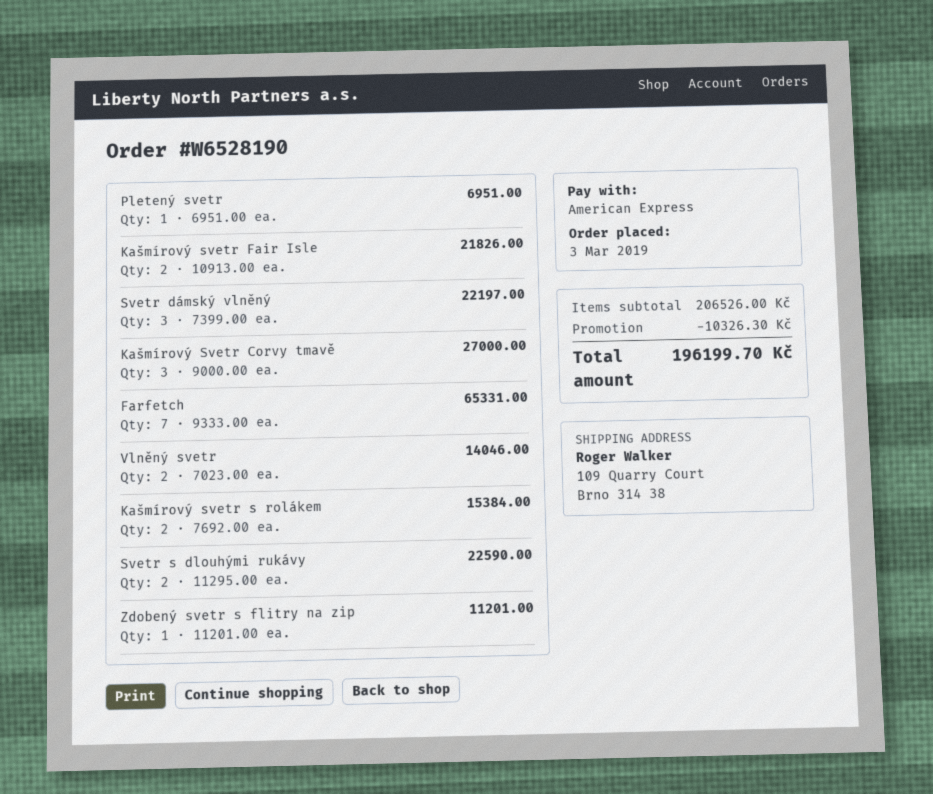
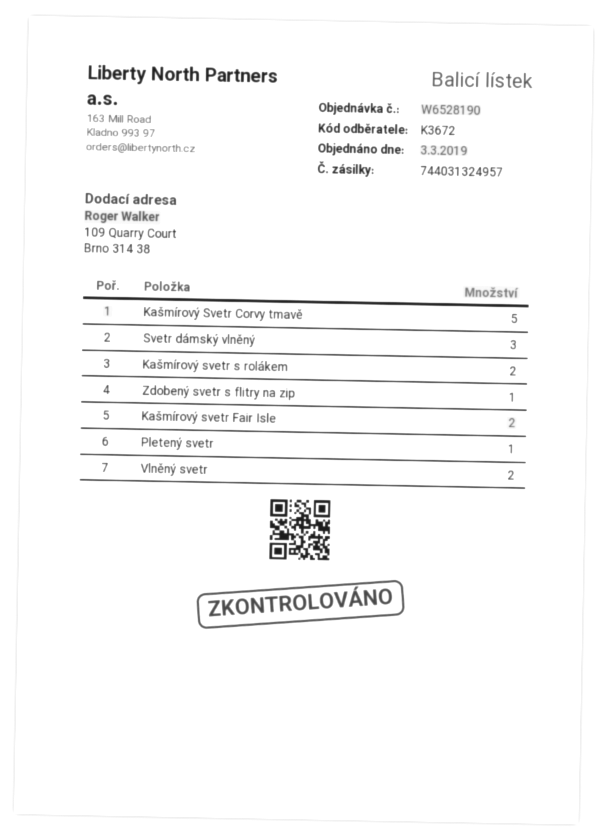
Kašmírový Svetr Corvy tmavě: 3 -> 5
Farfetch: 7 -> none
Svetr s dlouhými rukávy: 2 -> none

